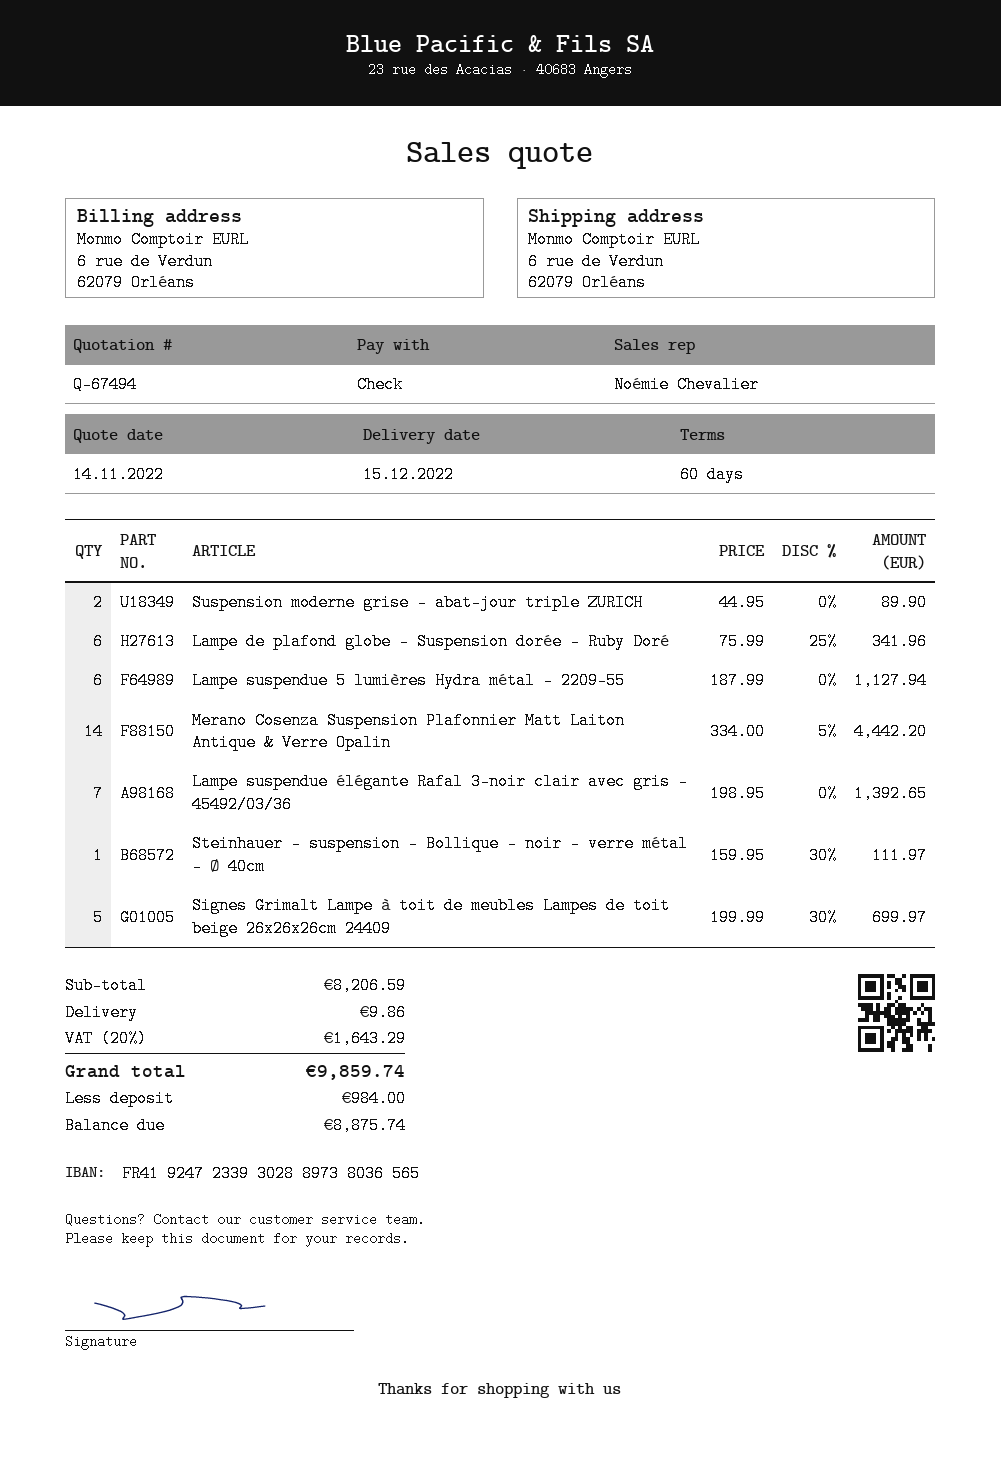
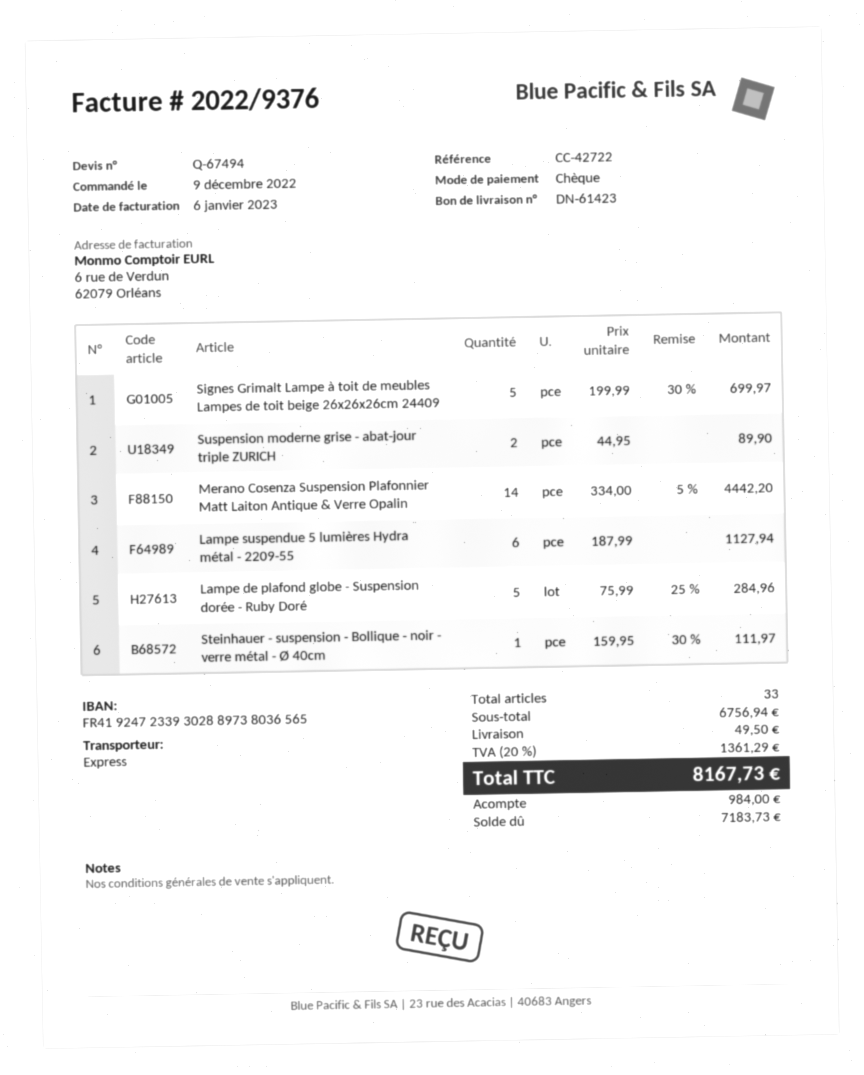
Lampe de plafond globe - Suspension dorée - Ruby Doré: 6 x 75.99 - 25% = 341.96 -> 5 x 75.99 - 25% = 284.96
Lampe suspendue élégante Rafal 3-noir clair avec gris - 45492/03/36: 7 x 198.95 = 1392.65 -> none
subtotal: 8206.59 -> 6756.94
shipping: 9.86 -> 49.50
tax: 20% = 1643.29 -> 20% = 1361.29
total: 9859.74 -> 8167.73
balance: 8875.74 -> 7183.73

